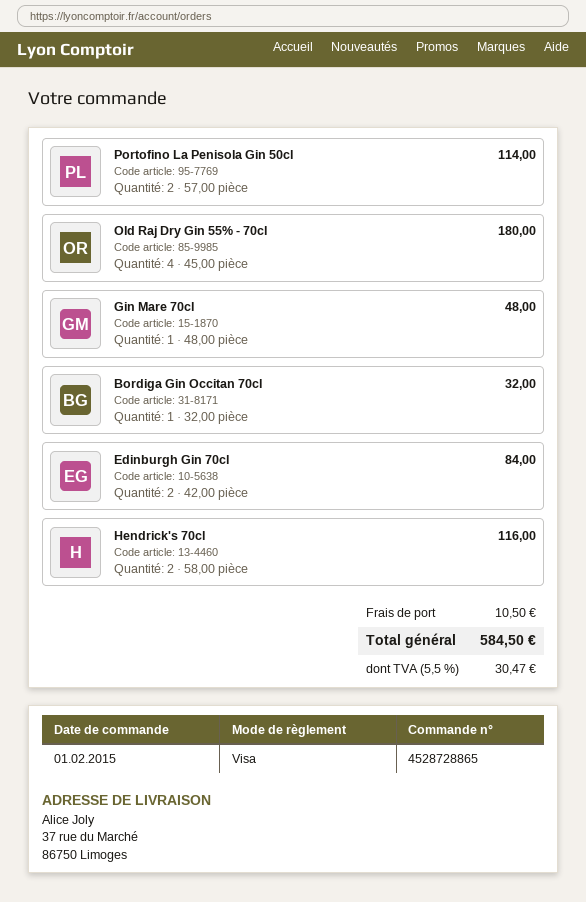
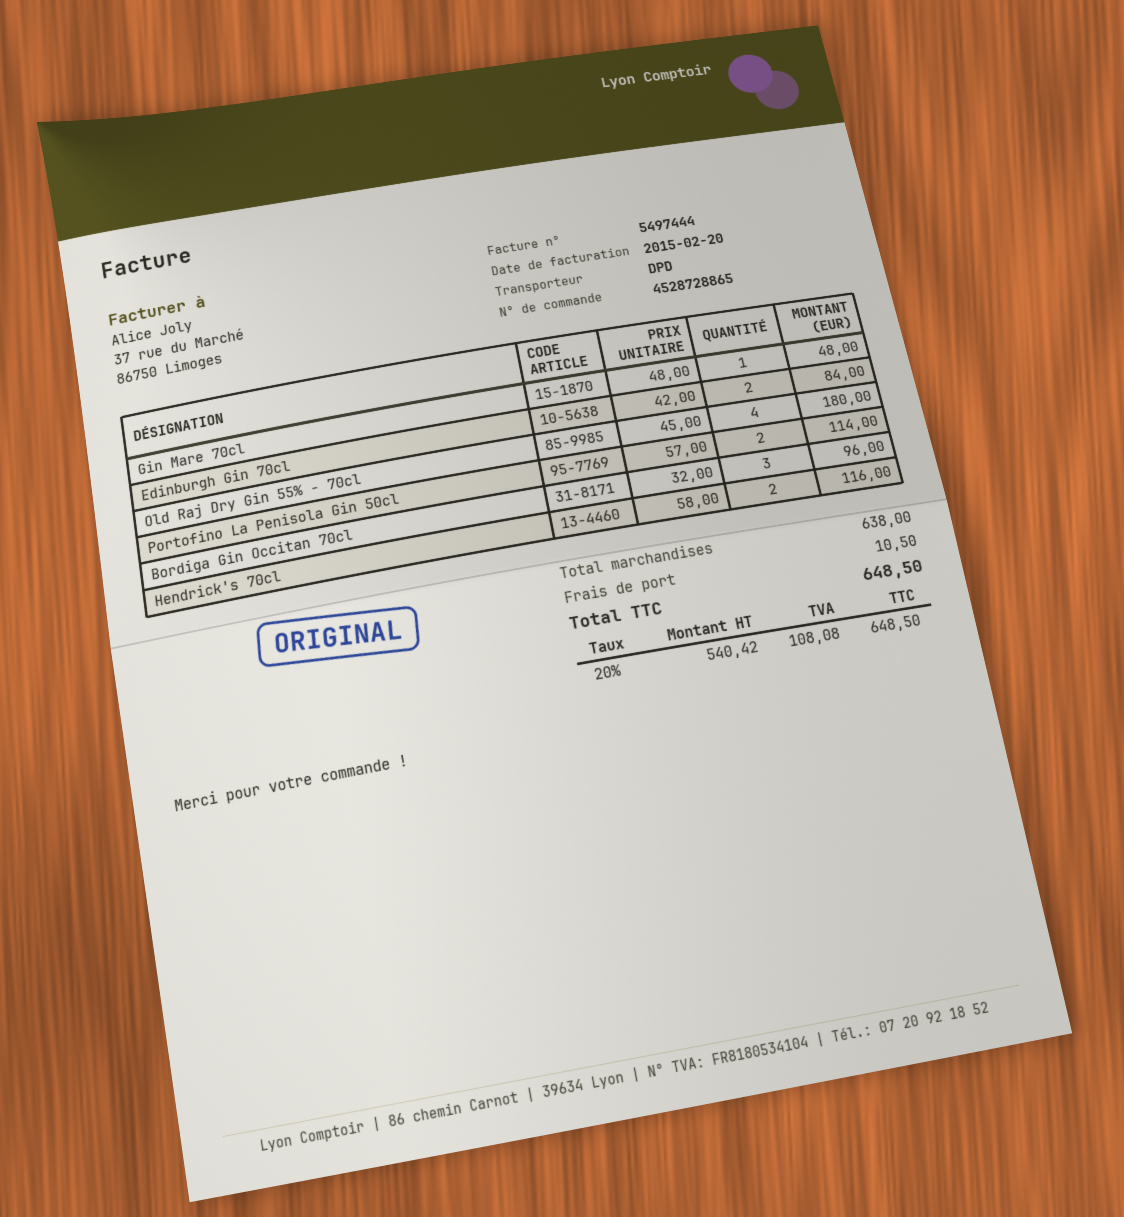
Bordiga Gin Occitan 70cl: 1 x 32.00 = 32.00 -> 3 x 32.00 = 96.00
tax: 5.5% = 30.47 -> 20% = 108.08
total: 584.50 -> 648.50

